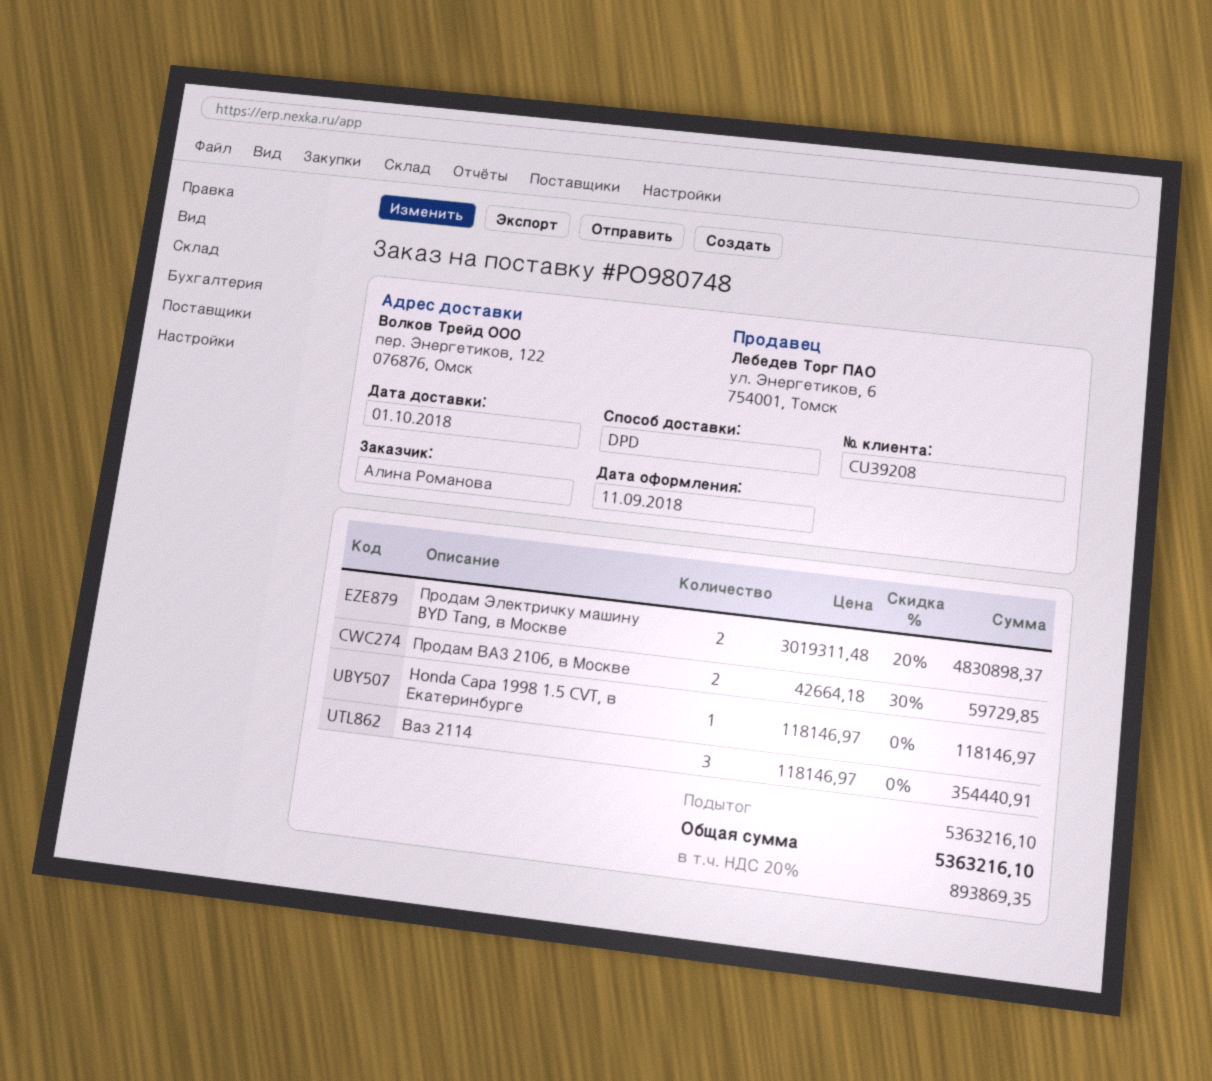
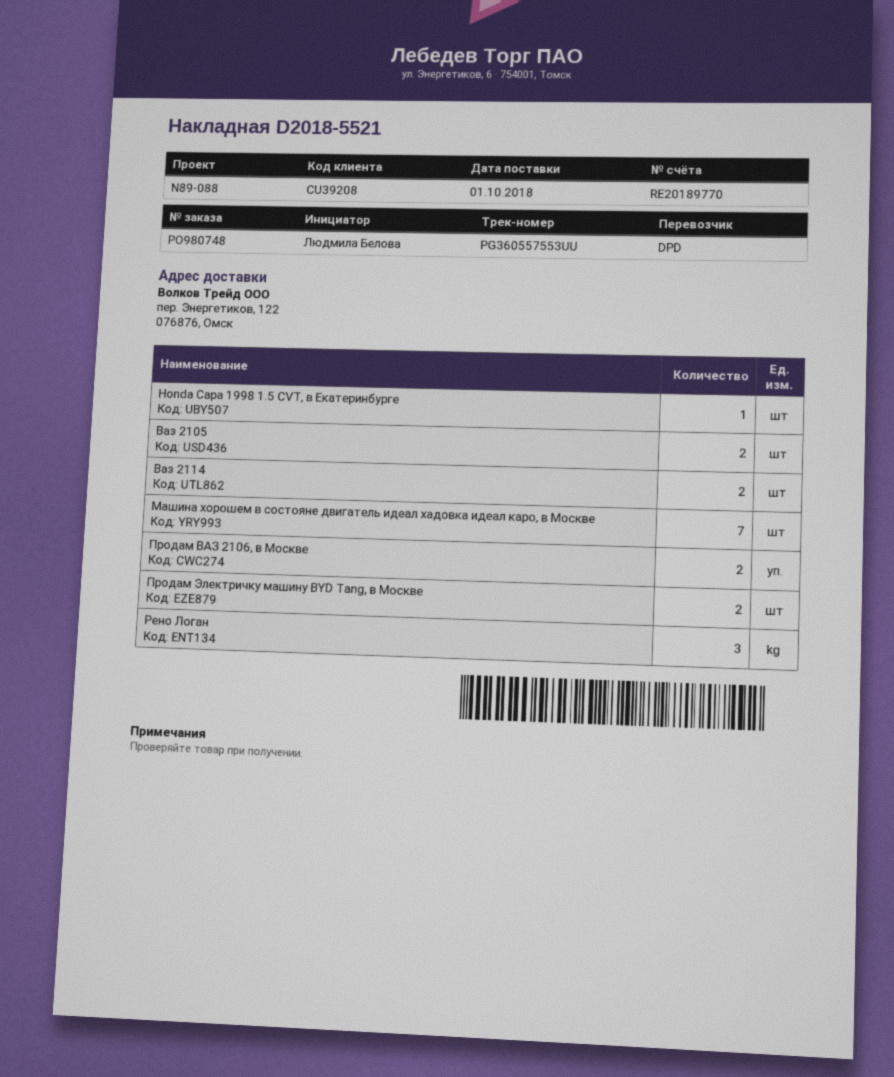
ordered by: Алина Романова -> Людмила Белова
Ваз 2114: 3 -> 2
Ваз 2105: none -> 2
Машина хорошем в состояне двигатель идеал хадовка идеал каро, в Москве: none -> 7
Рено Логан: none -> 3

